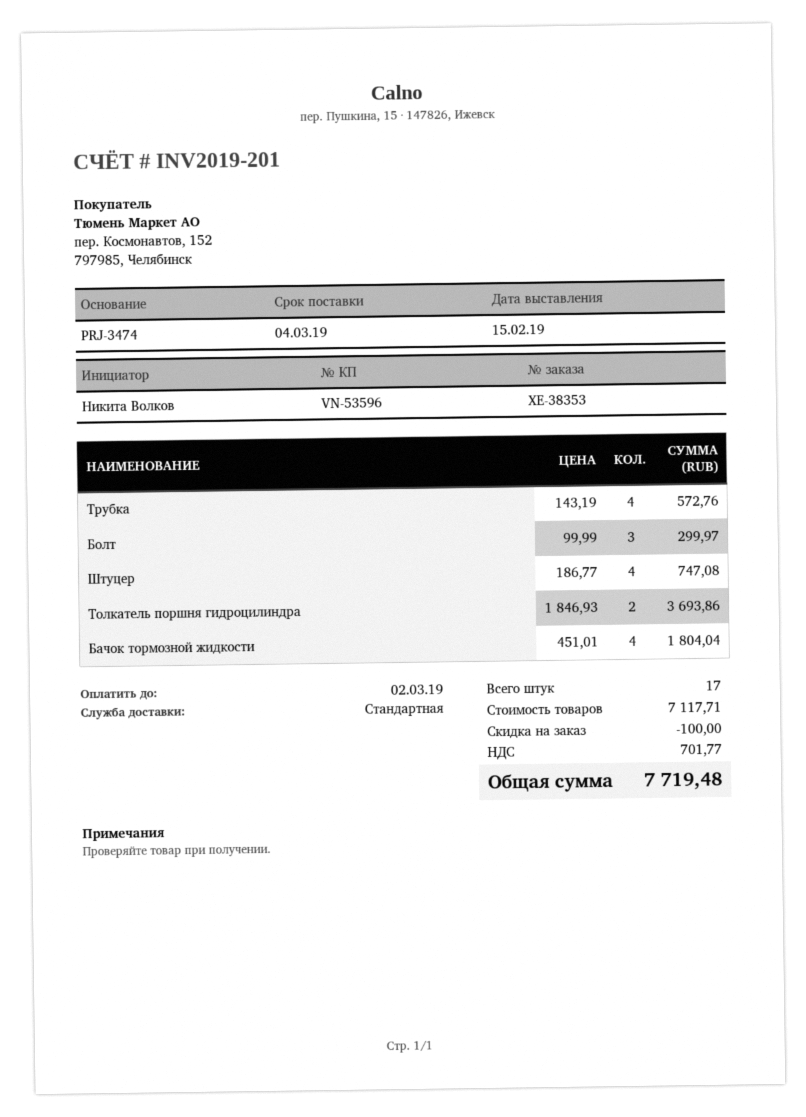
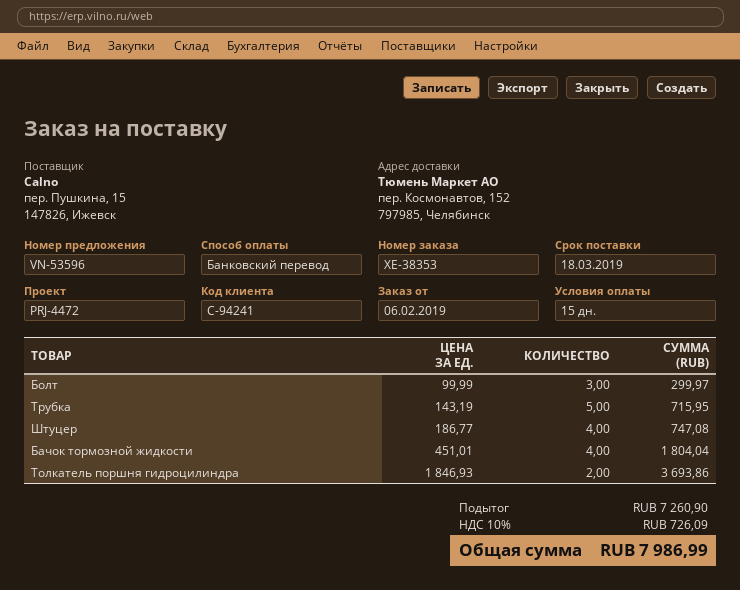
delivery date: 2019-03-04 -> 2019-03-18
reference: PRJ-3474 -> PRJ-4472
Трубка: 4 x 143.19 = 572.76 -> 5 x 143.19 = 715.95
subtotal: 7117.71 -> 7260.90
discount: 100.00 -> none
tax: 701.77 -> 726.09
total: 7719.48 -> 7986.99

